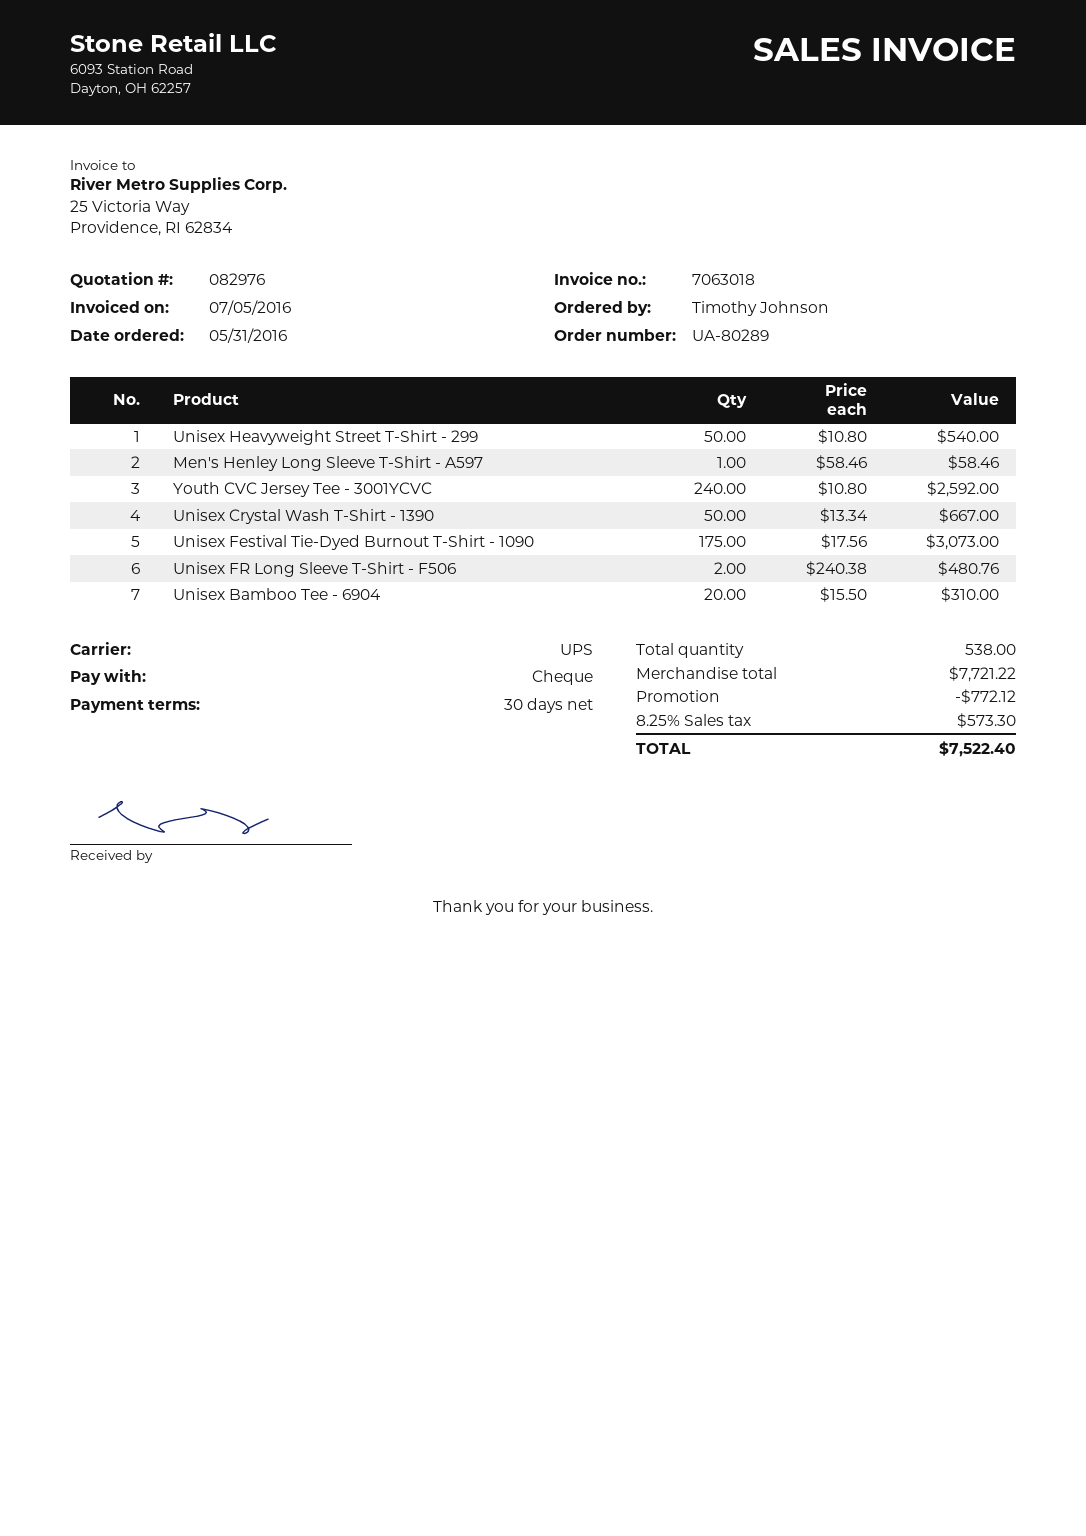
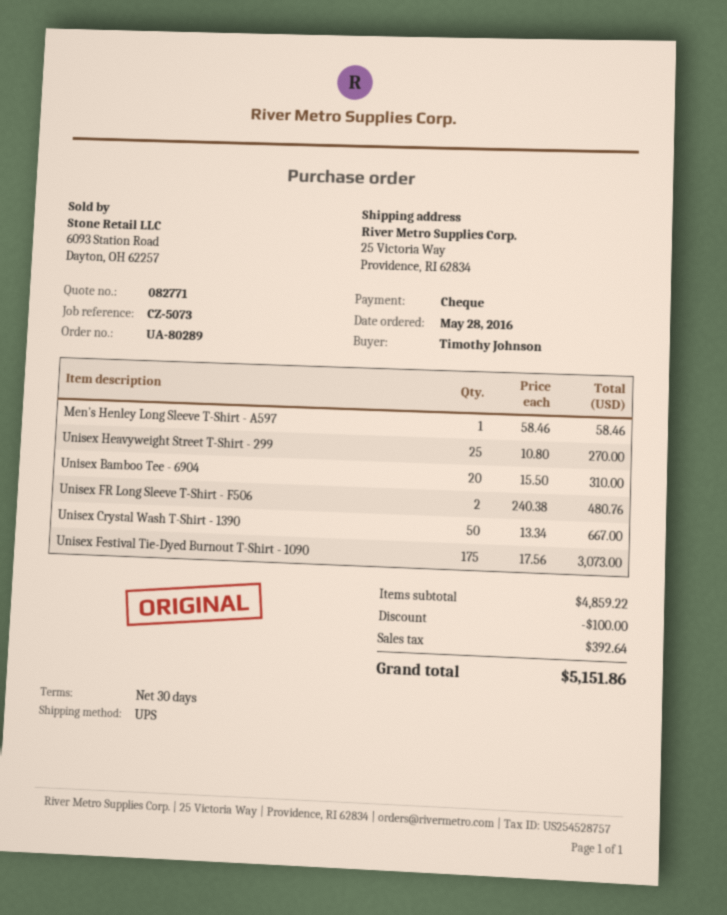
quote number: 082976 -> 082771
order date: 2016-05-31 -> 2016-05-28
Unisex Heavyweight Street T-Shirt - 299: 50 x 10.80 = 540.00 -> 25 x 10.80 = 270.00
Youth CVC Jersey Tee - 3001YCVC: 240 x 10.80 = 2592.00 -> none
subtotal: 7721.22 -> 4859.22
discount: 772.12 -> 100.00
tax: 573.30 -> 392.64
total: 7522.40 -> 5151.86

